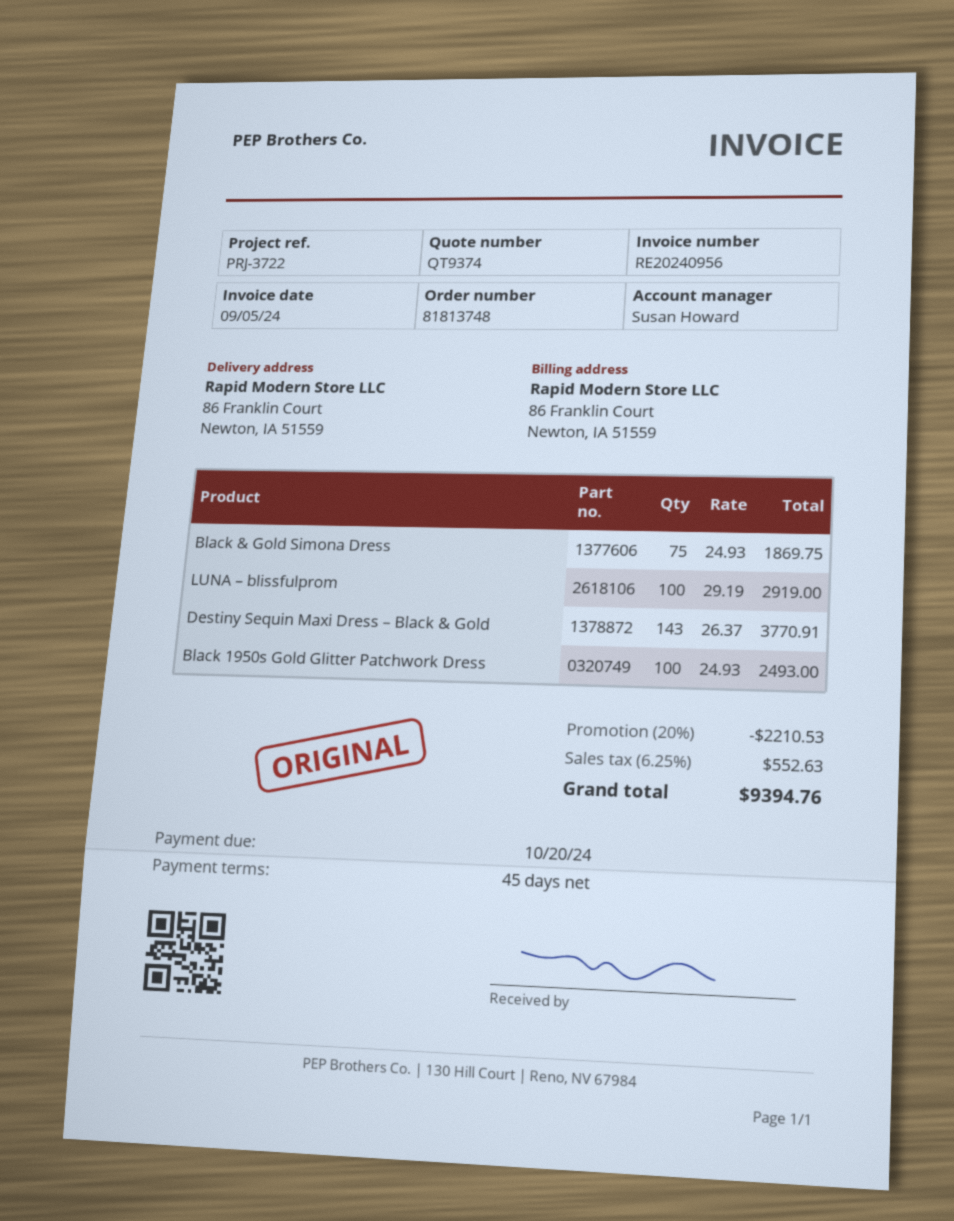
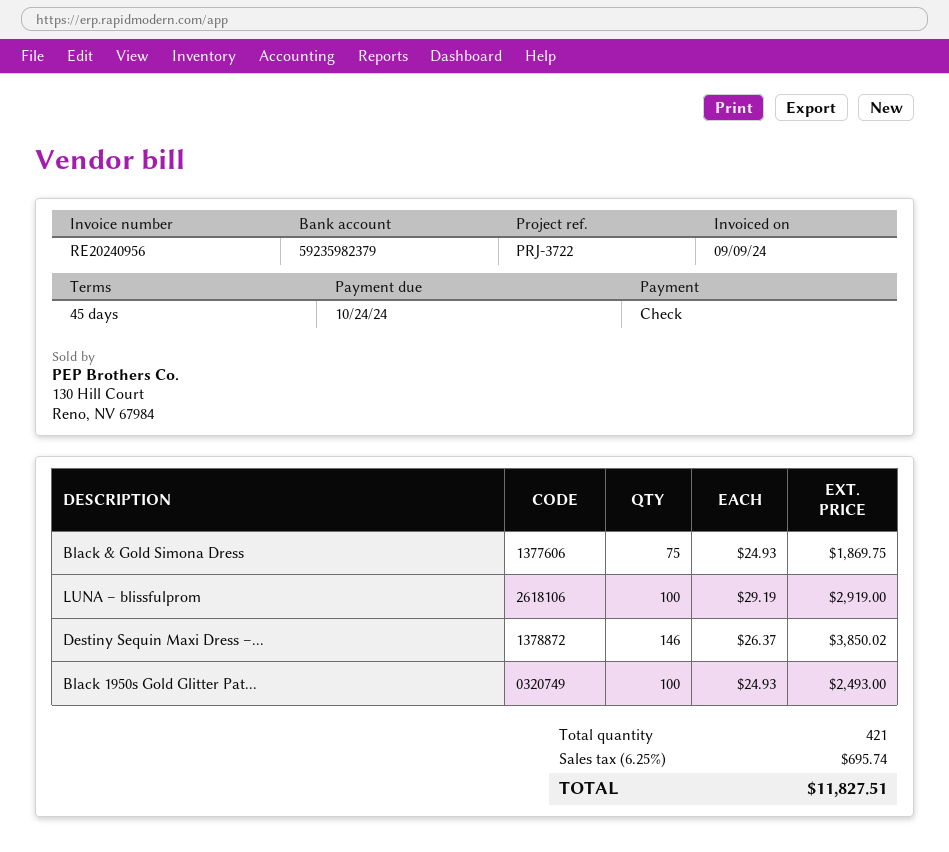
invoice date: 2024-09-05 -> 2024-09-09
due date: 2024-10-20 -> 2024-10-24
Destiny Sequin Maxi Dress – Black & Gold: 143 x 26.37 = 3770.91 -> 146 x 26.37 = 3850.02
discount: 20% = 2210.53 -> none
tax: 6.25% = 552.63 -> 6.25% = 695.74
total: 9394.76 -> 11827.51

